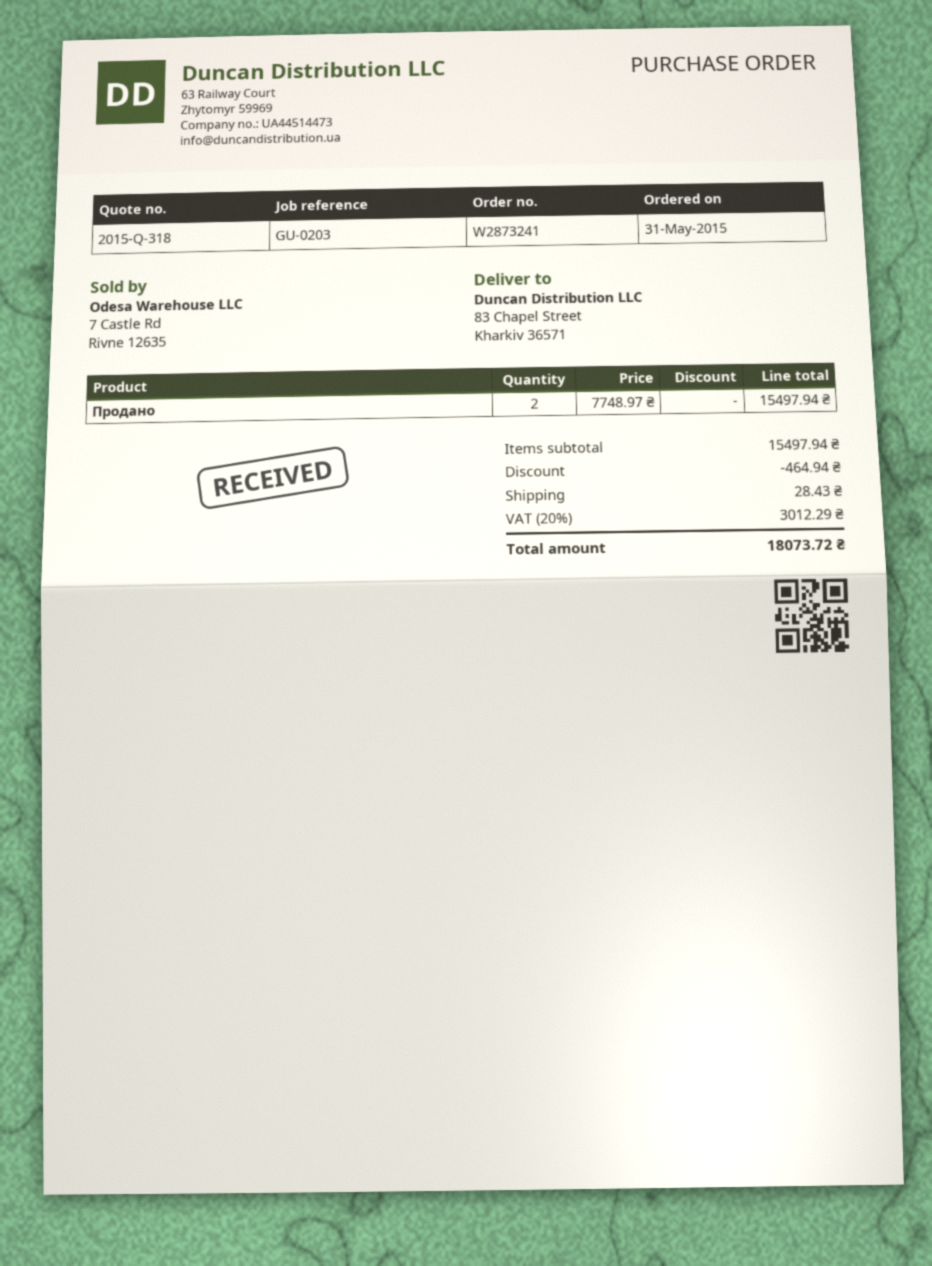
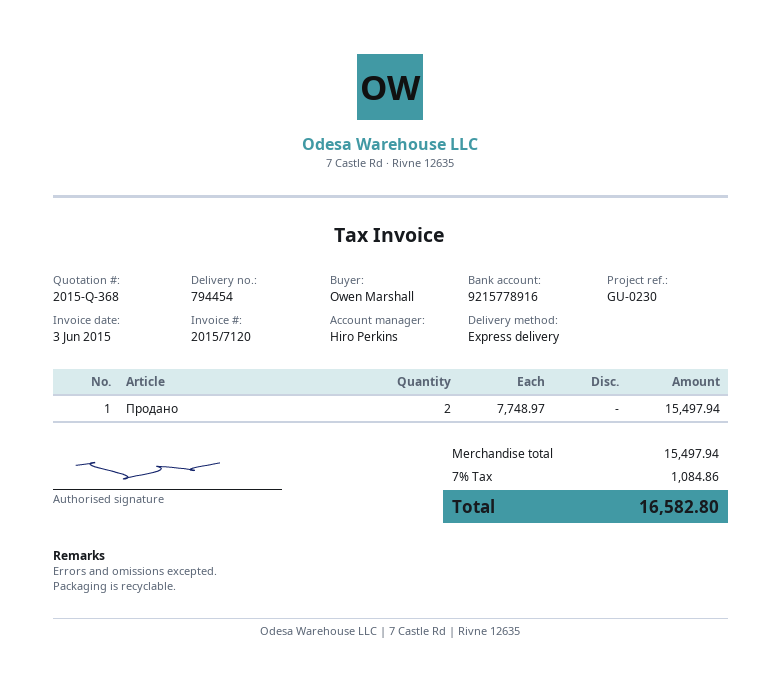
quote number: 2015-Q-318 -> 2015-Q-368
reference: GU-0203 -> GU-0230
discount: 464.94 -> none
shipping: 28.43 -> none
tax: 20% = 3012.29 -> 7% = 1084.86
total: 18073.72 -> 16582.80

